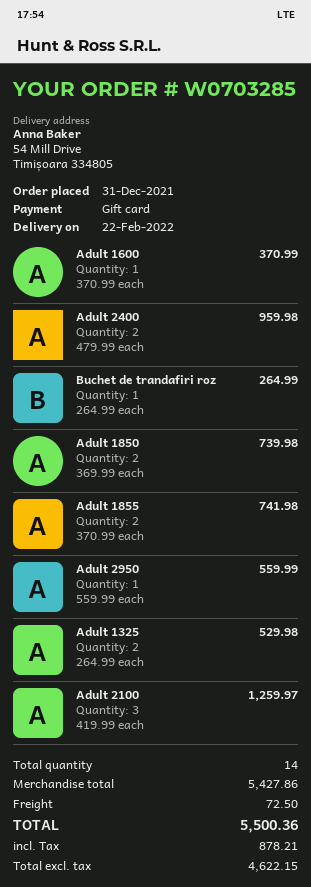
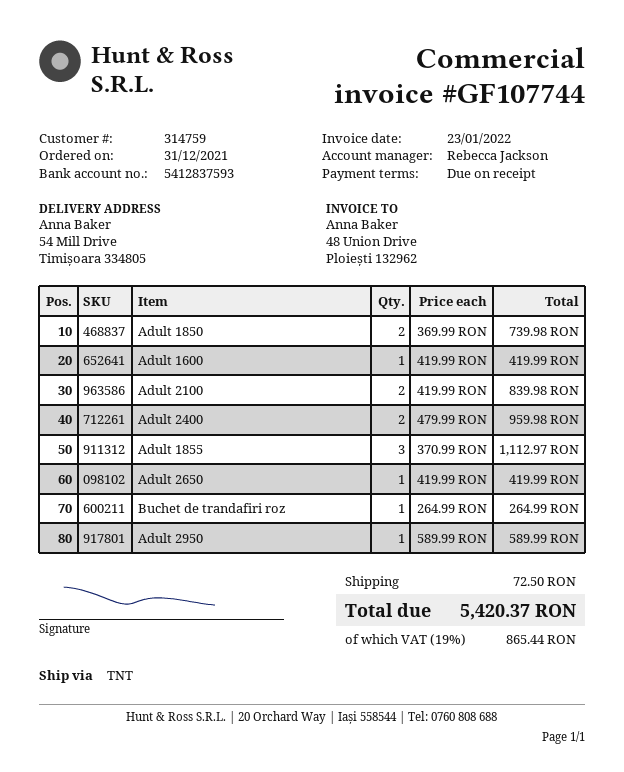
Adult 1600: 1 x 370.99 = 370.99 -> 1 x 419.99 = 419.99
Adult 1855: 2 x 370.99 = 741.98 -> 3 x 370.99 = 1112.97
Adult 2950: 1 x 559.99 = 559.99 -> 1 x 589.99 = 589.99
Adult 1325: 2 x 264.99 = 529.98 -> none
Adult 2100: 3 x 419.99 = 1259.97 -> 2 x 419.99 = 839.98
Adult 2650: none -> 1 x 419.99 = 419.99
tax: 878.21 -> 865.44
total: 5500.36 -> 5420.37

